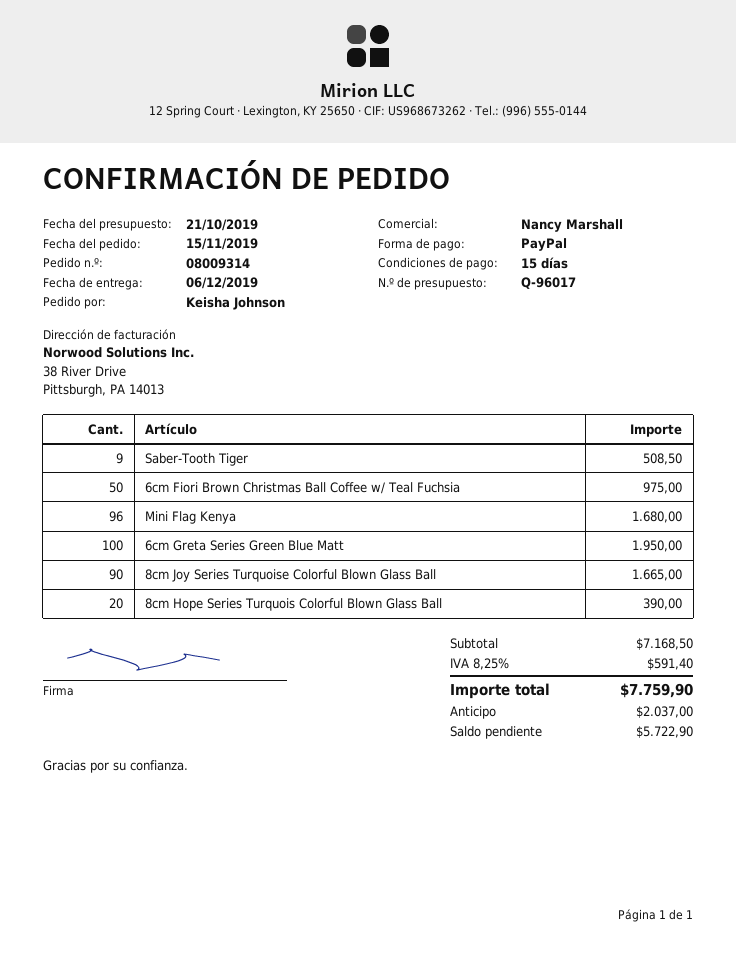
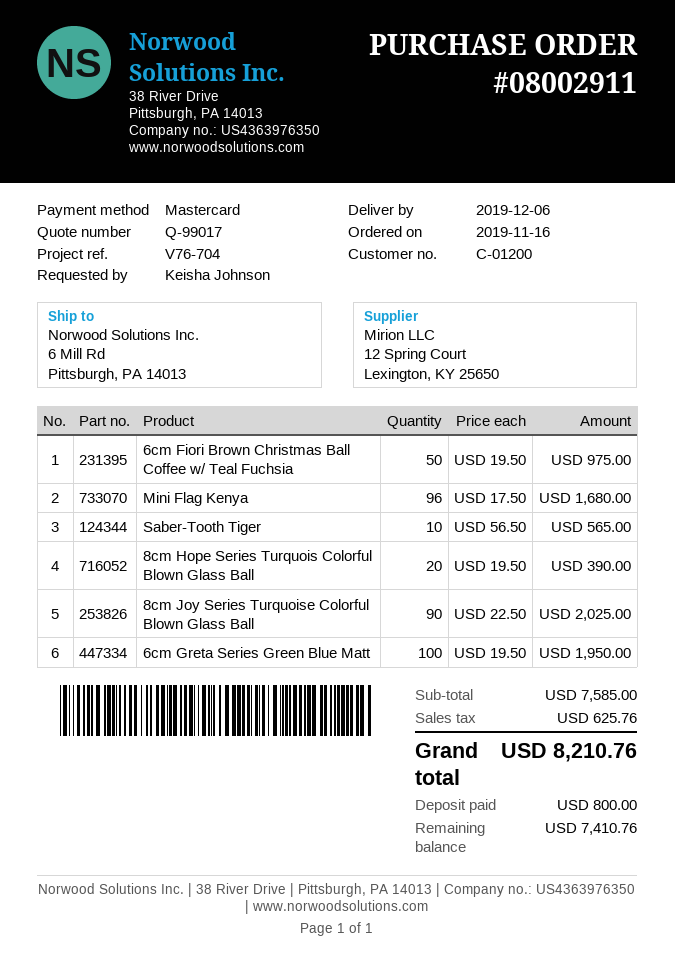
quote number: Q-96017 -> Q-99017
order number: 08009314 -> 08002911
order date: 2019-11-15 -> 2019-11-16
payment method: PayPal -> Mastercard
Saber-Tooth Tiger: 9 for 508.50 -> 10 for 565.00
8cm Joy Series Turquoise Colorful Blown Glass Ball: 90 for 1665.00 -> 90 for 2025.00
subtotal: 7168.50 -> 7585.00
tax: 591.40 -> 625.76
total: 7759.90 -> 8210.76
deposit: 2037.00 -> 800.00
balance: 5722.90 -> 7410.76

